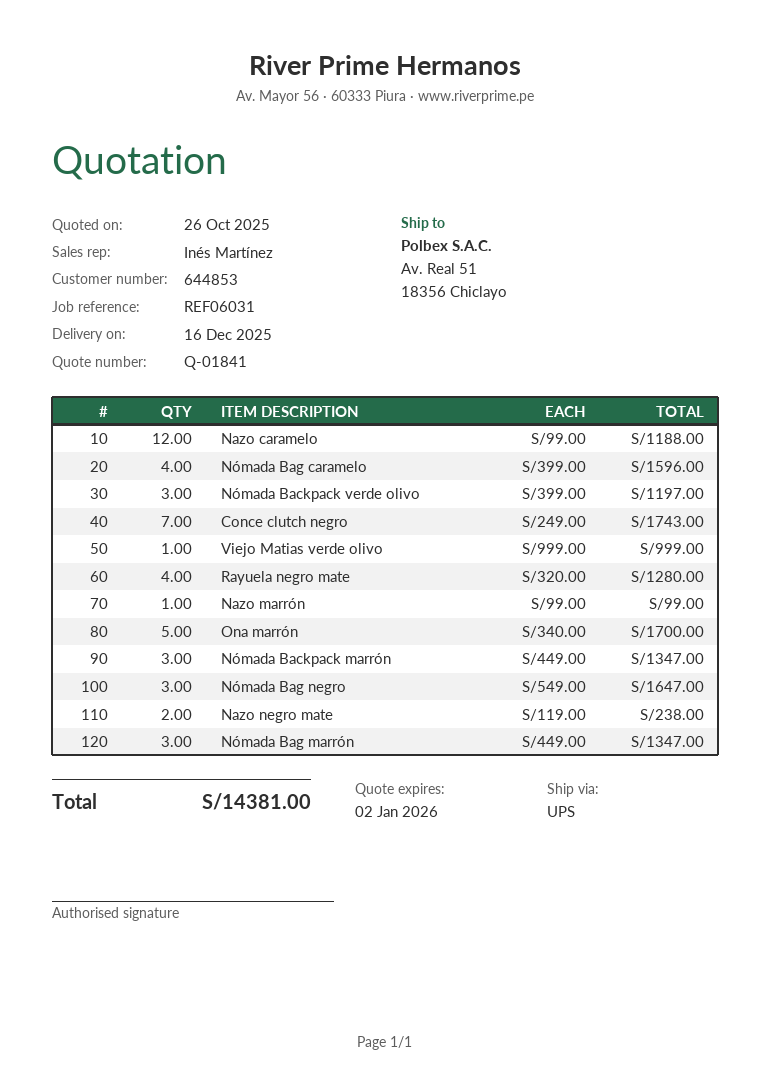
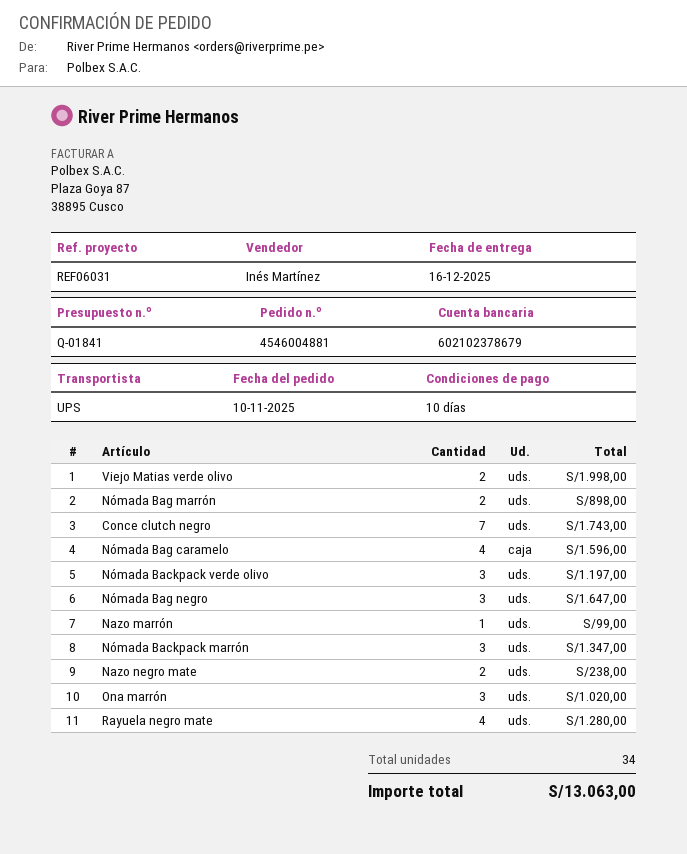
Nazo caramelo: 12 for 1188.00 -> none
Viejo Matias verde olivo: 1 for 999.00 -> 2 for 1998.00
Ona marrón: 5 for 1700.00 -> 3 for 1020.00
Nómada Bag marrón: 3 for 1347.00 -> 2 for 898.00
total: 14381.00 -> 13063.00

